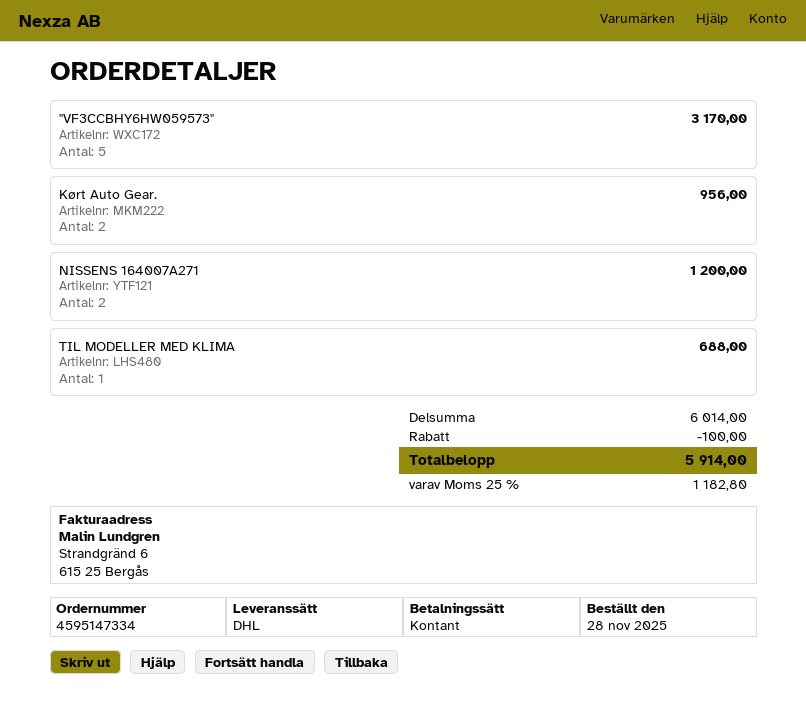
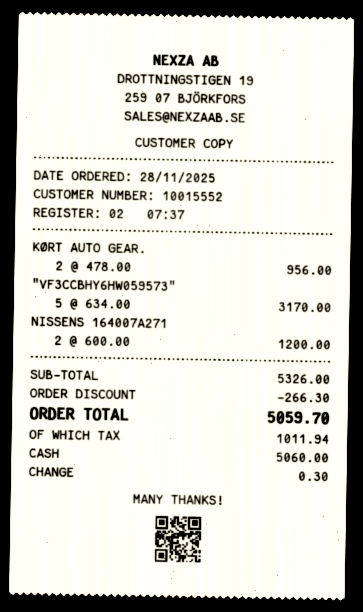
TIL MODELLER MED KLIMA: 1 for 688.00 -> none
subtotal: 6014.00 -> 5326.00
discount: 100.00 -> 266.30
tax: 1182.80 -> 1011.94
total: 5914.00 -> 5059.70

